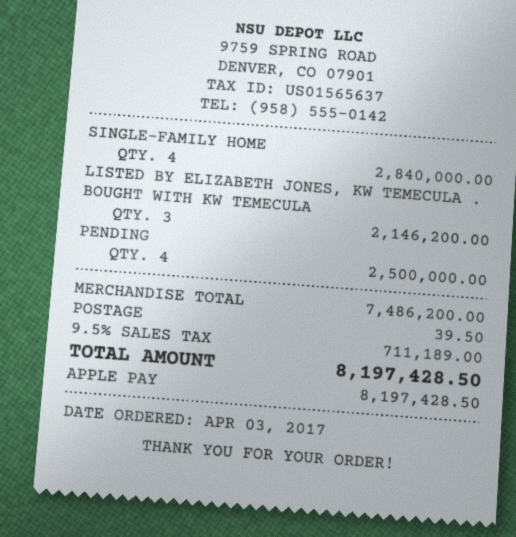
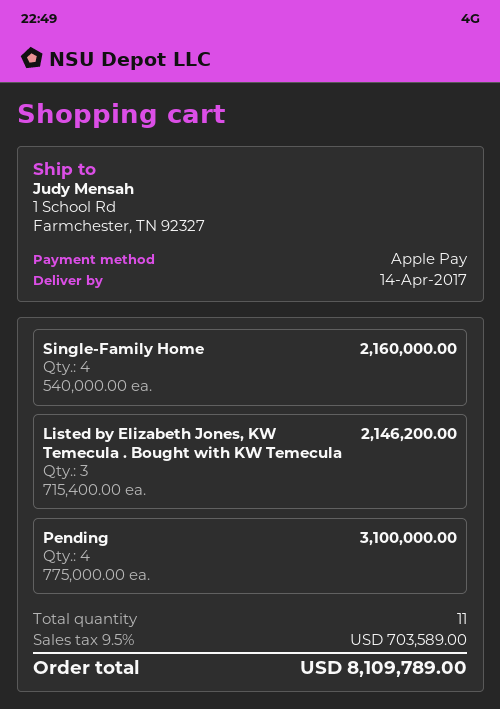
SINGLE-FAMILY HOME: 4 for 2840000.00 -> 4 for 2160000.00
PENDING: 4 for 2500000.00 -> 4 for 3100000.00
shipping: 39.50 -> none
tax: 9.5% = 711189.00 -> 9.5% = 703589.00
total: 8197428.50 -> 8109789.00

